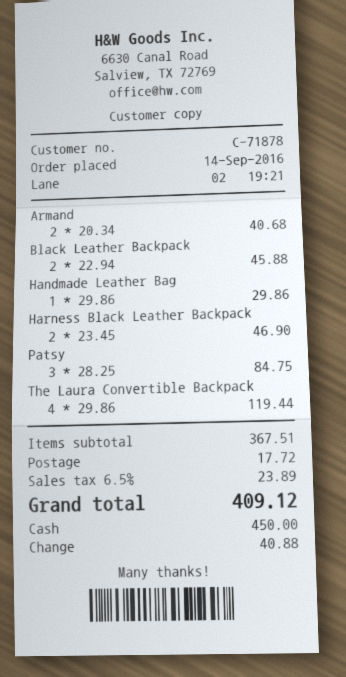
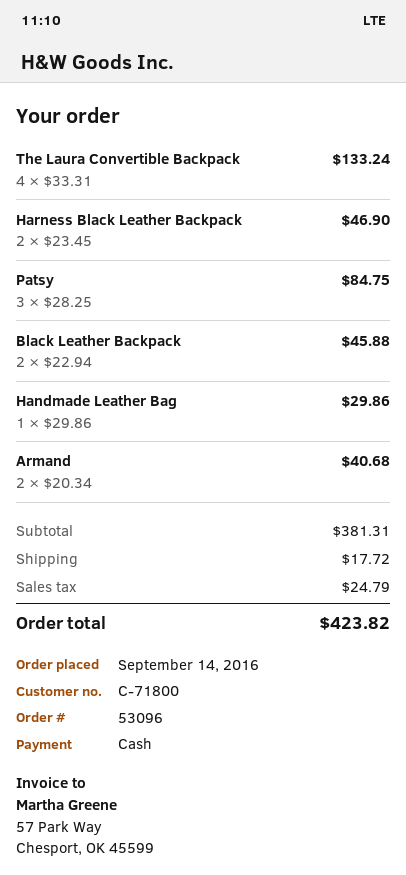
customer number: C-71878 -> C-71800
The Laura Convertible Backpack: 4 x 29.86 = 119.44 -> 4 x 33.31 = 133.24
subtotal: 367.51 -> 381.31
tax: 23.89 -> 24.79
total: 409.12 -> 423.82

